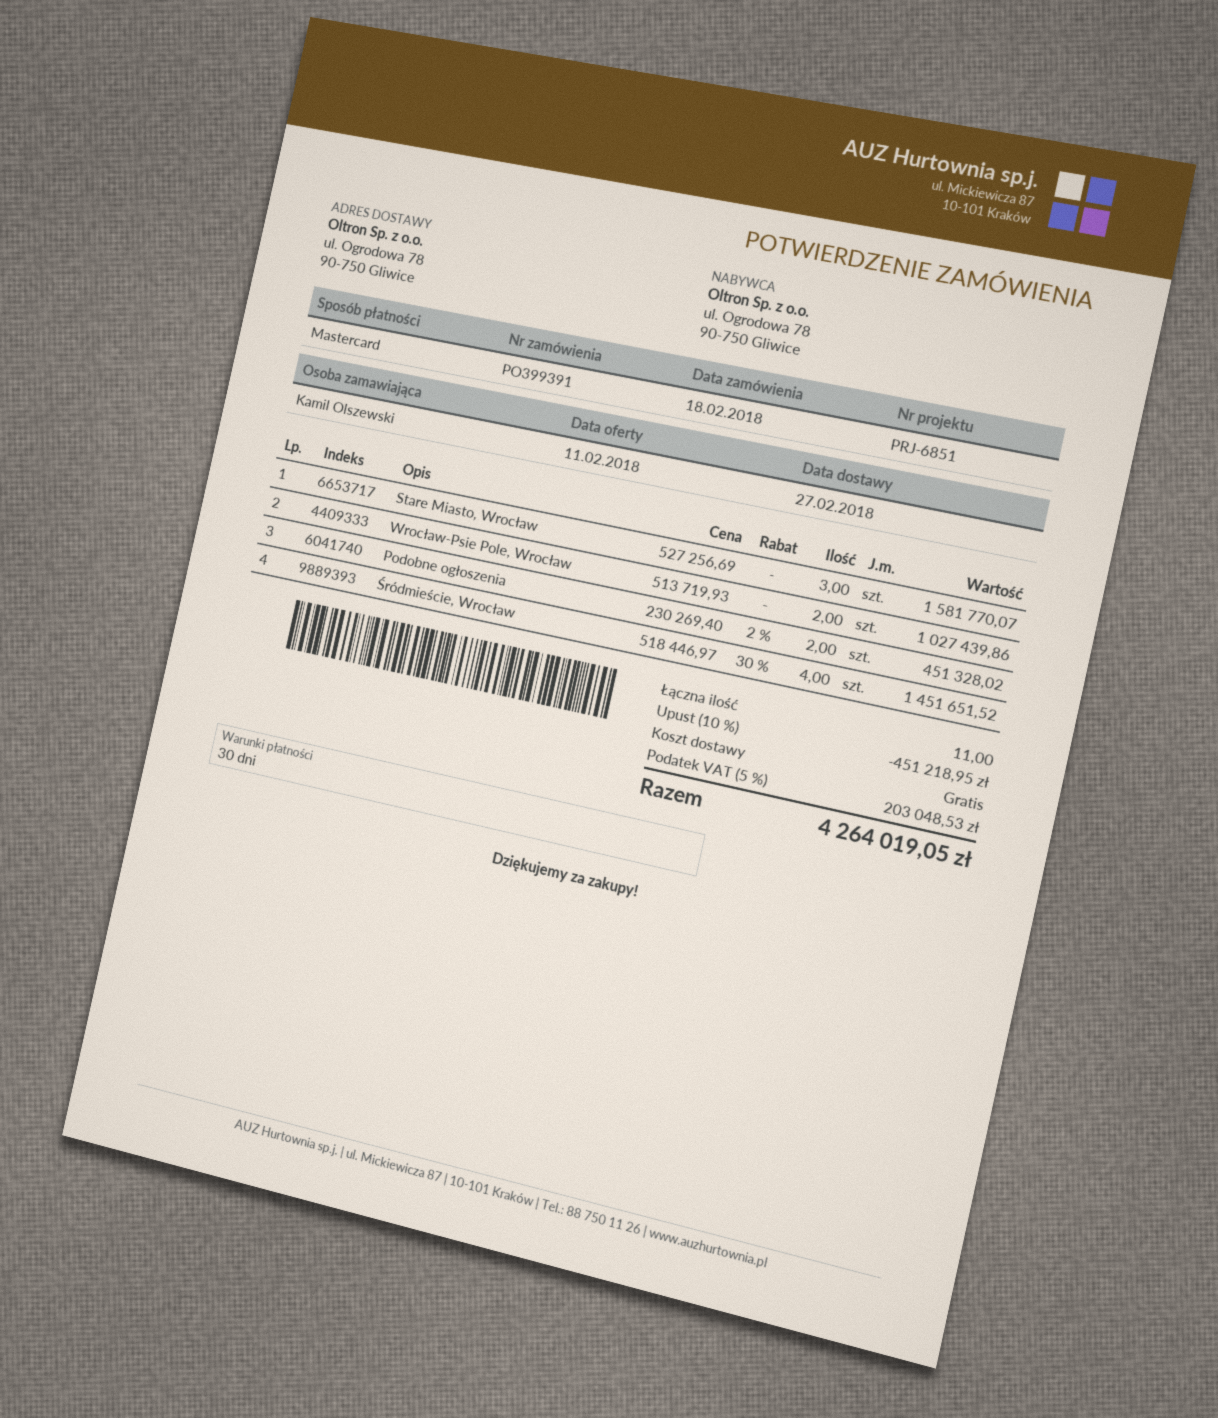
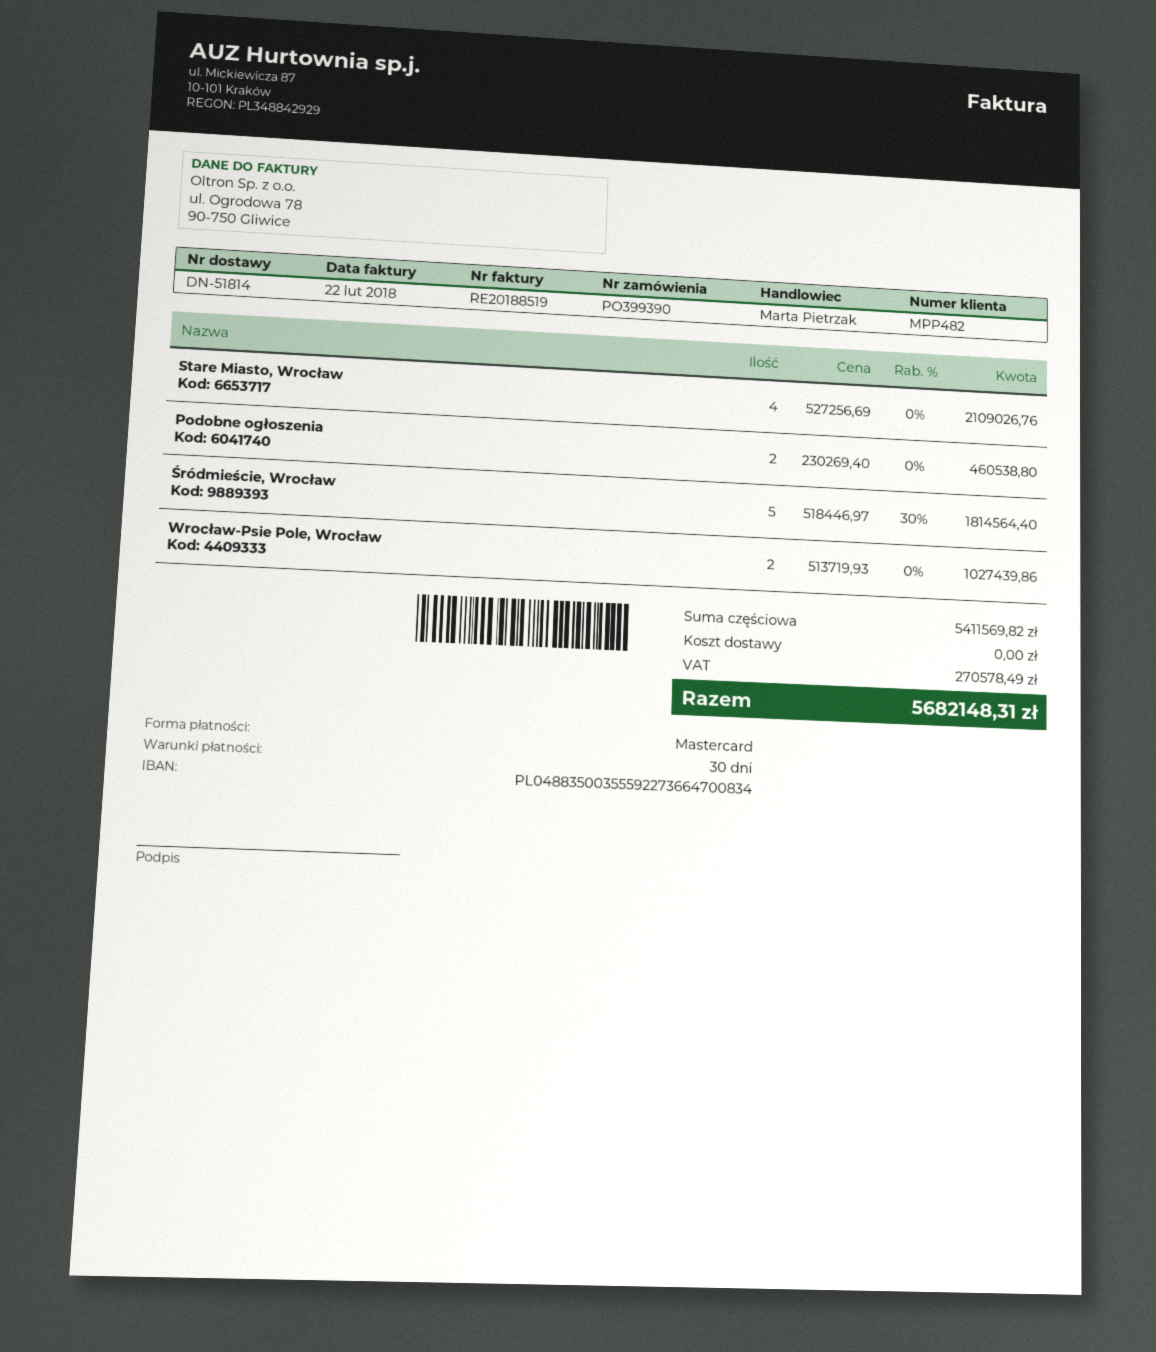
order number: PO399391 -> PO399390
Stare Miasto, Wrocław: 3 x 527256.69 = 1581770.07 -> 4 x 527256.69 = 2109026.76
Podobne ogłoszenia: 2 x 230269.40 - 2% = 451328.02 -> 2 x 230269.40 = 460538.80
Śródmieście, Wrocław: 4 x 518446.97 - 30% = 1451651.52 -> 5 x 518446.97 - 30% = 1814564.40
discount: 10% = 451218.95 -> none
tax: 203048.53 -> 270578.49
total: 4264019.05 -> 5682148.31

